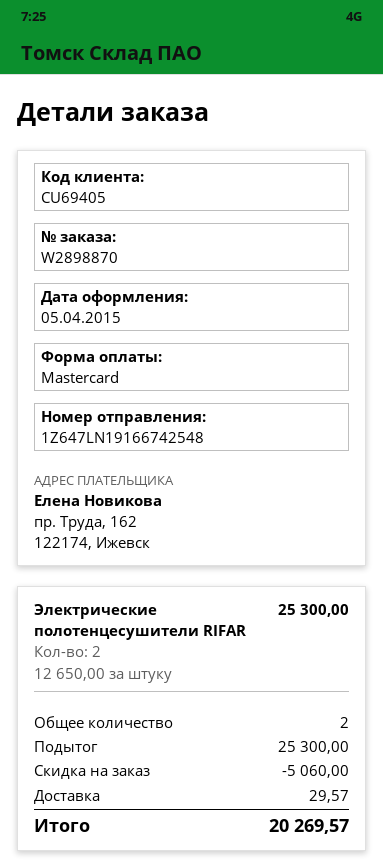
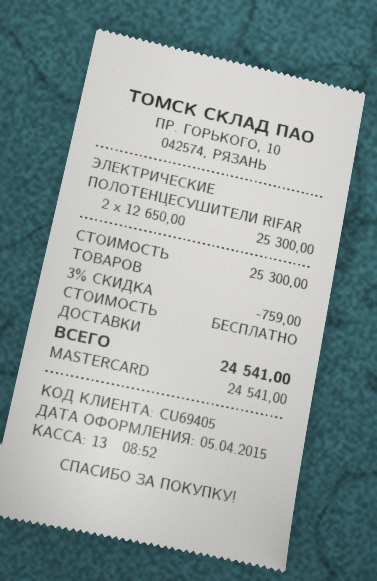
discount: 5060.00 -> 759.00
shipping: 29.57 -> 0.00
total: 20269.57 -> 24541.00

